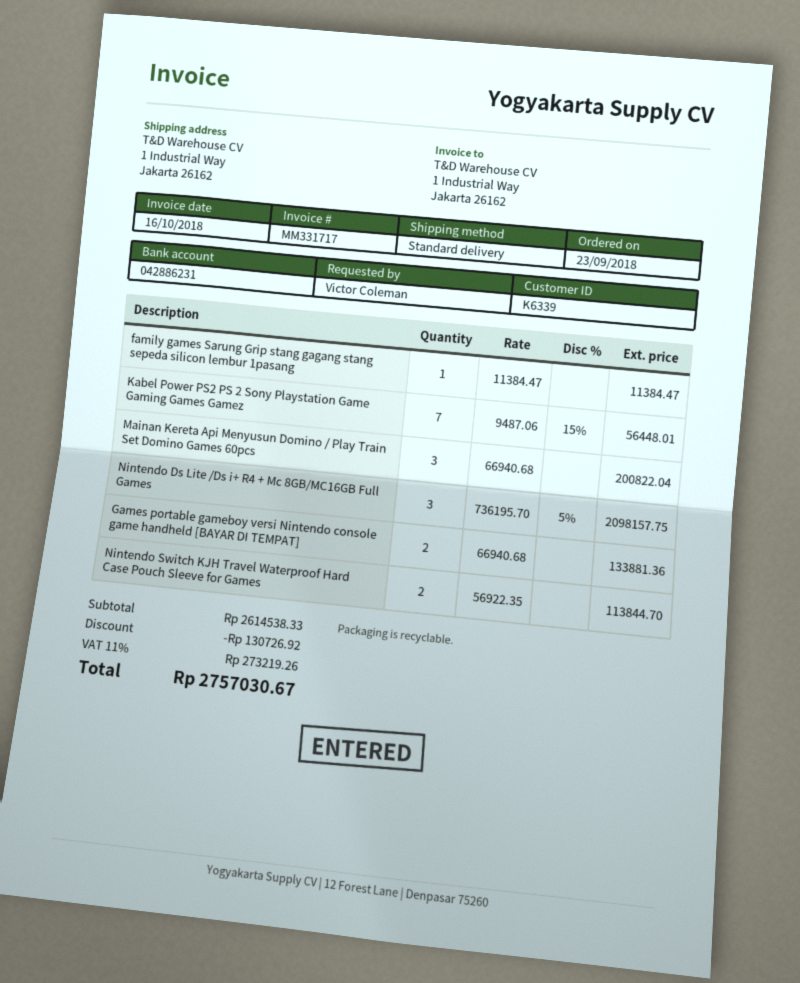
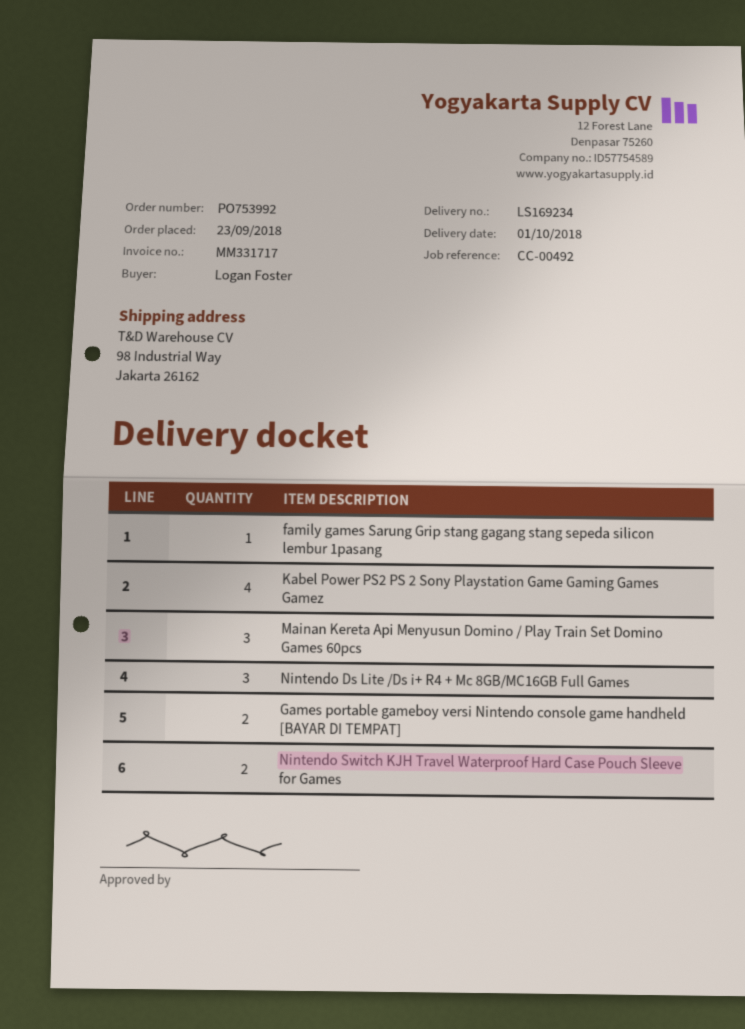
ordered by: Victor Coleman -> Logan Foster
ship to: 1 Industrial Way, Jakarta 26162 -> 98 Industrial Way, Jakarta 26162
Kabel Power PS2 PS 2 Sony Playstation Game Gaming Games Gamez: 7 -> 4

